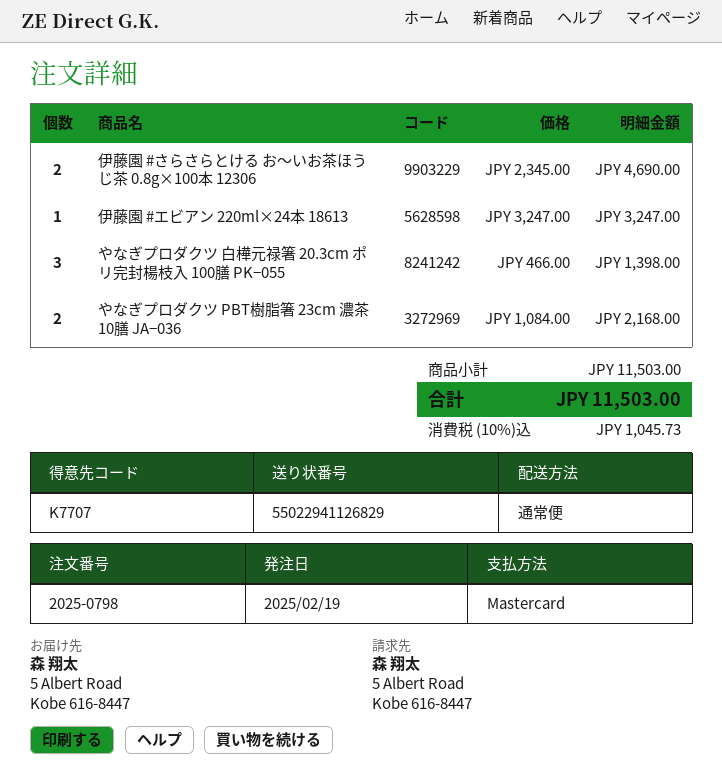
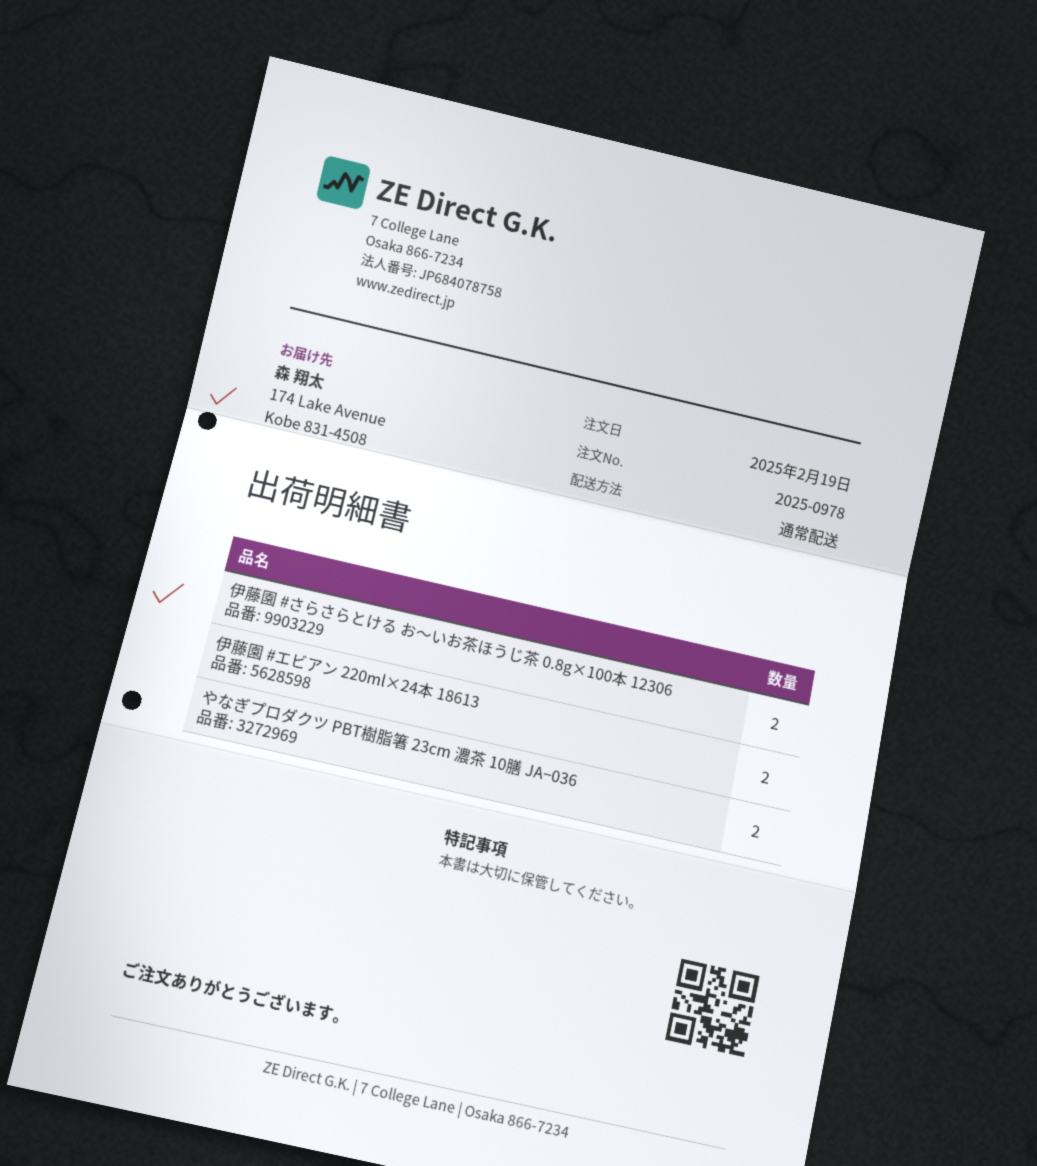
order number: 2025-0798 -> 2025-0978
ship to: 5 Albert Road, Kobe 616-8447 -> 174 Lake Avenue, Kobe 831-4508
伊藤園 #エビアン 220ml×24本 18613: 1 -> 2
やなぎプロダクツ 白樺元禄箸 20.3cm ポリ完封楊枝入 100膳 PK−055: 3 -> none

